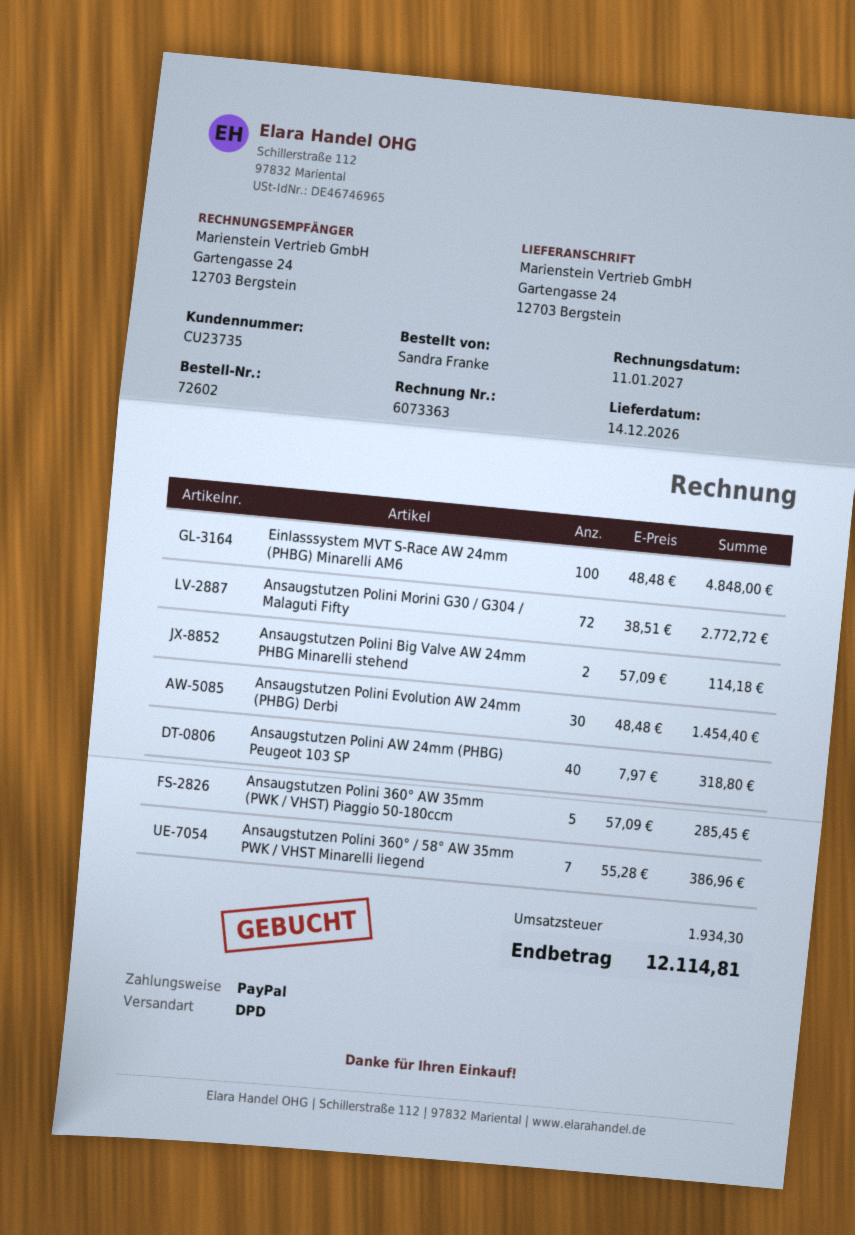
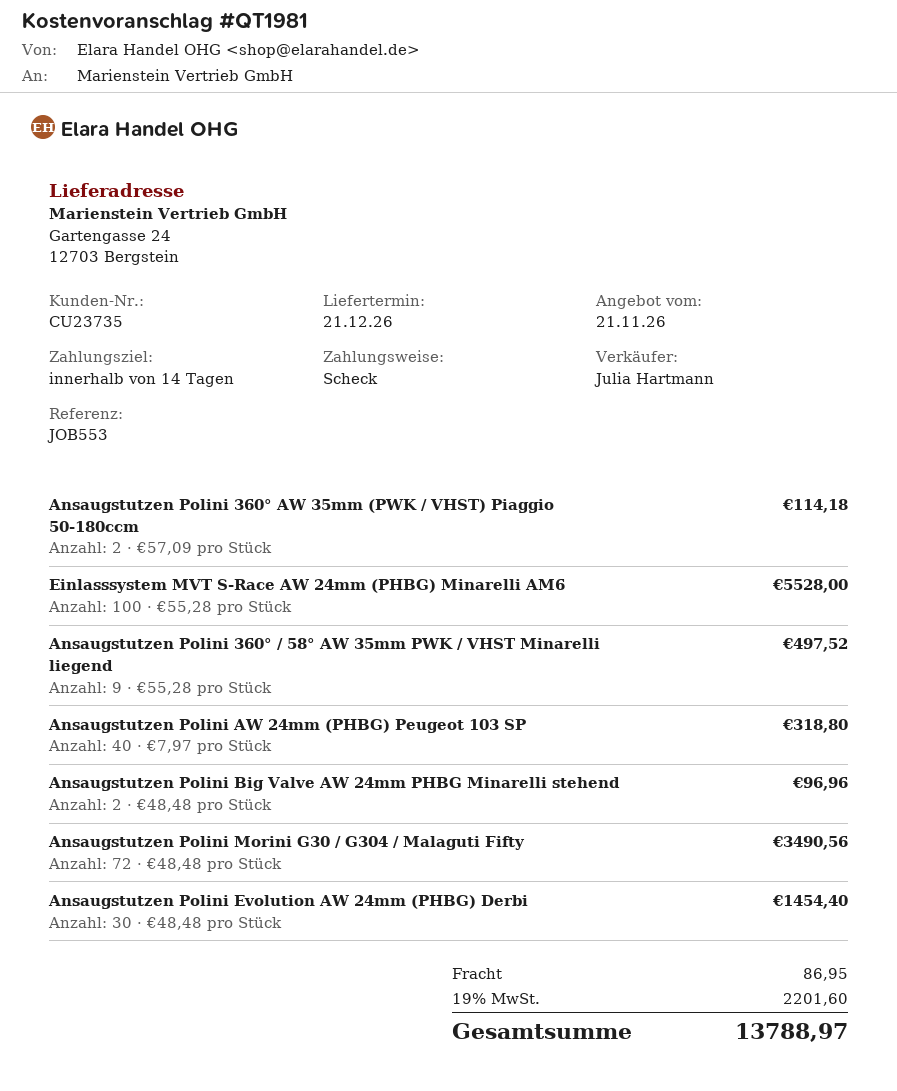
delivery date: 2026-12-14 -> 2026-12-21
payment method: PayPal -> cheque
Einlasssystem MVT S-Race AW 24mm (PHBG) Minarelli AM6: 100 x 48.48 = 4848.00 -> 100 x 55.28 = 5528.00
Ansaugstutzen Polini Morini G30 / G304 / Malaguti Fifty: 72 x 38.51 = 2772.72 -> 72 x 48.48 = 3490.56
Ansaugstutzen Polini Big Valve AW 24mm PHBG Minarelli stehend: 2 x 57.09 = 114.18 -> 2 x 48.48 = 96.96
Ansaugstutzen Polini 360° AW 35mm (PWK / VHST) Piaggio 50-180ccm: 5 x 57.09 = 285.45 -> 2 x 57.09 = 114.18
Ansaugstutzen Polini 360° / 58° AW 35mm PWK / VHST Minarelli liegend: 7 x 55.28 = 386.96 -> 9 x 55.28 = 497.52
shipping: none -> 86.95
tax: 1934.30 -> 2201.60
total: 12114.81 -> 13788.97

